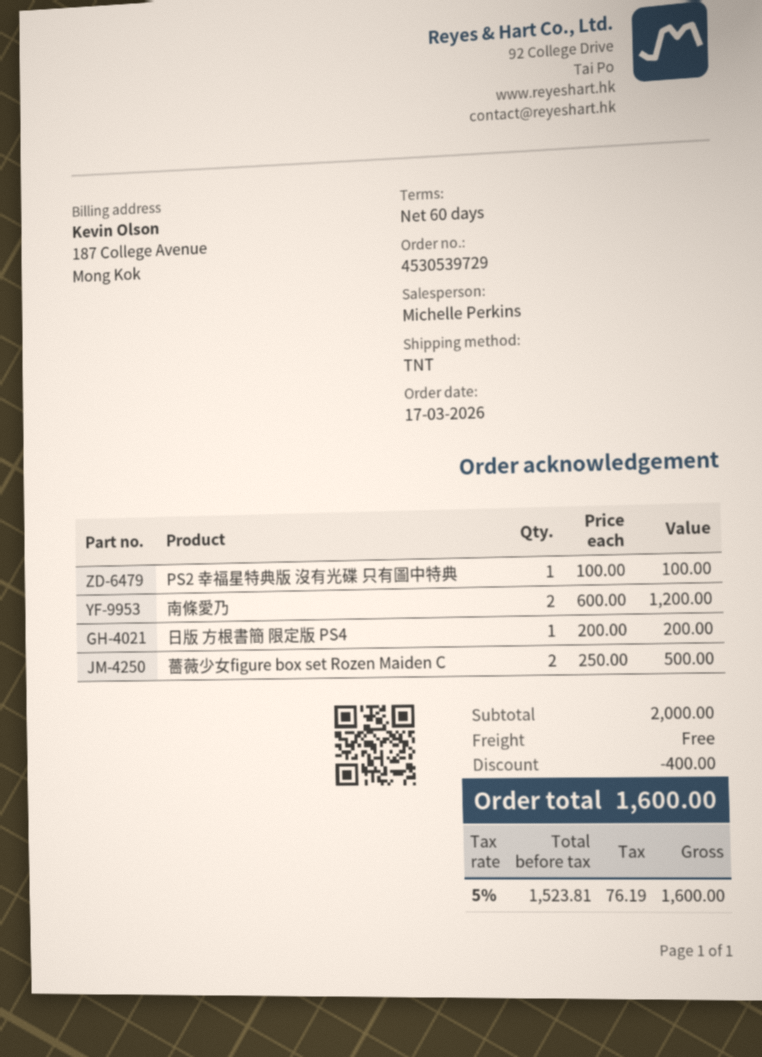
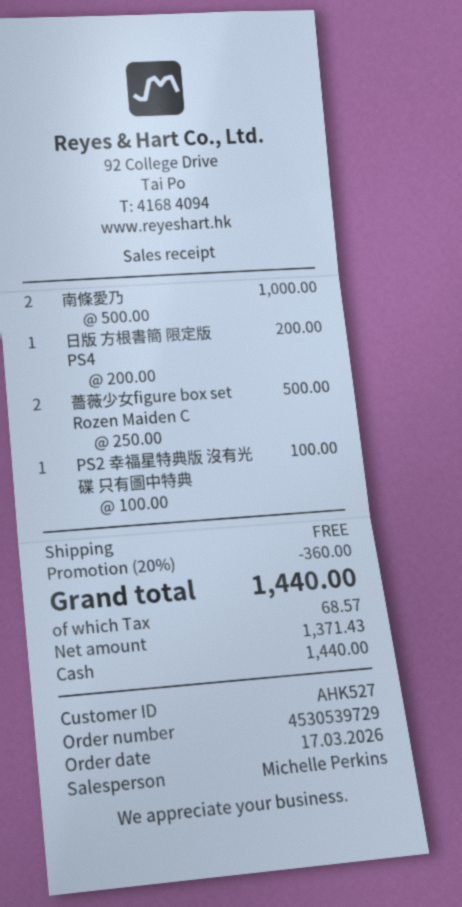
南條愛乃: 2 x 600.00 = 1200.00 -> 2 x 500.00 = 1000.00
discount: 400.00 -> 360.00
net: 1523.81 -> 1371.43
tax: 76.19 -> 68.57
total: 1600.00 -> 1440.00

